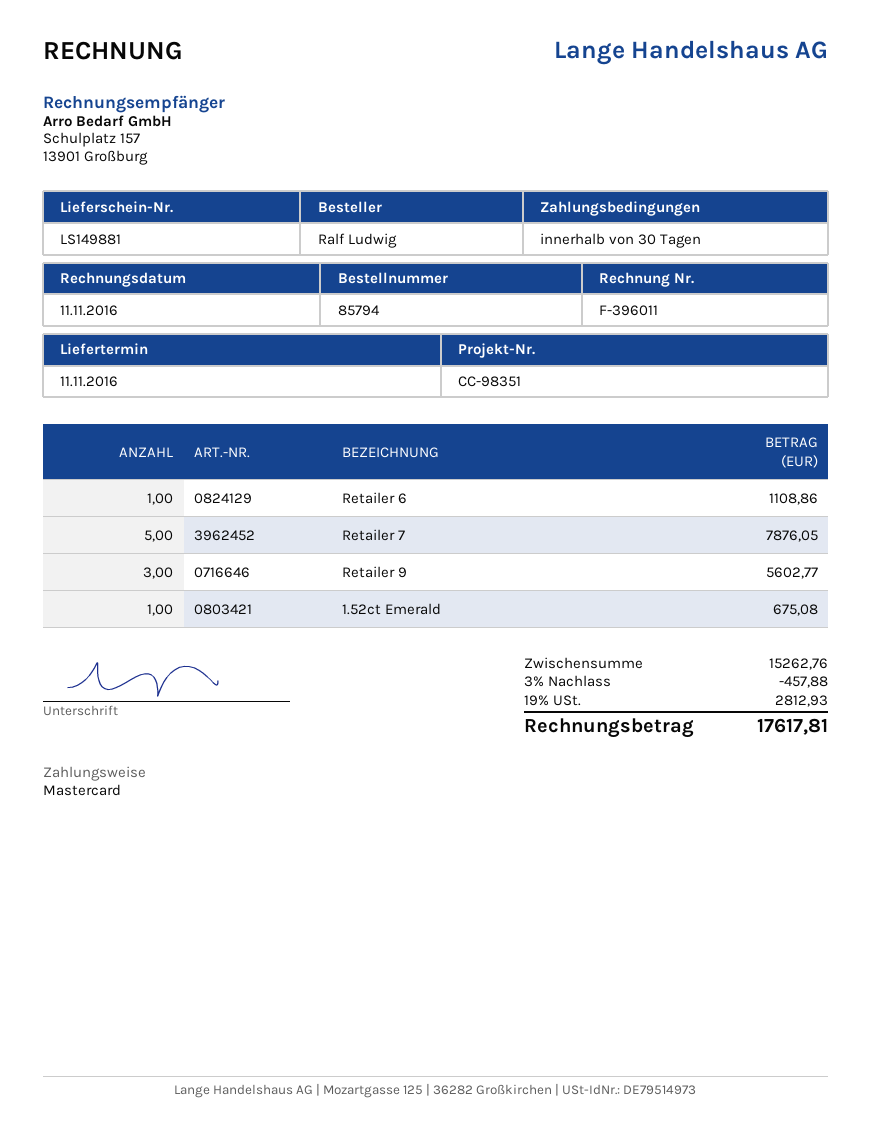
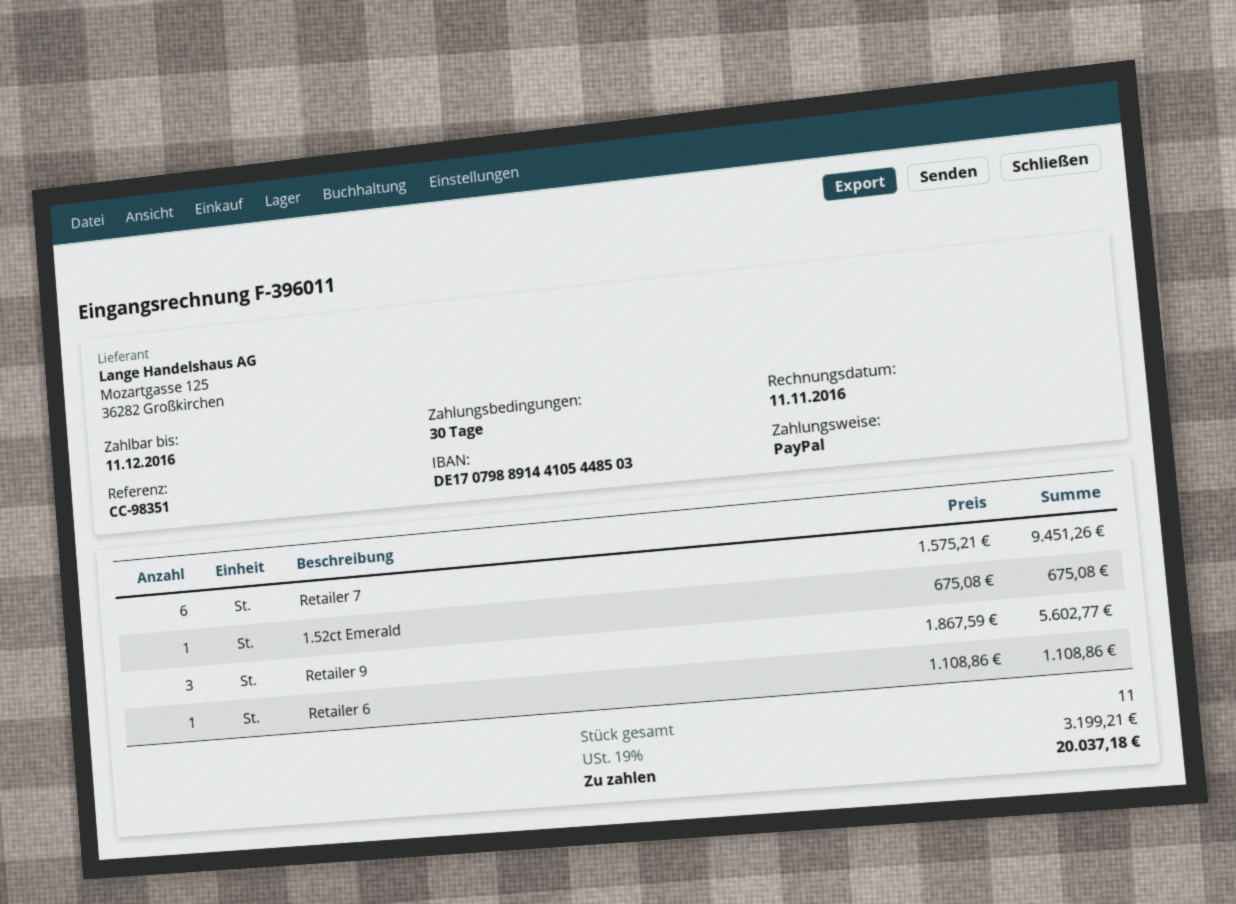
payment method: Mastercard -> PayPal
Retailer 7: 5 for 7876.05 -> 6 for 9451.26
discount: 3% = 457.88 -> none
tax: 19% = 2812.93 -> 19% = 3199.21
total: 17617.81 -> 20037.18

